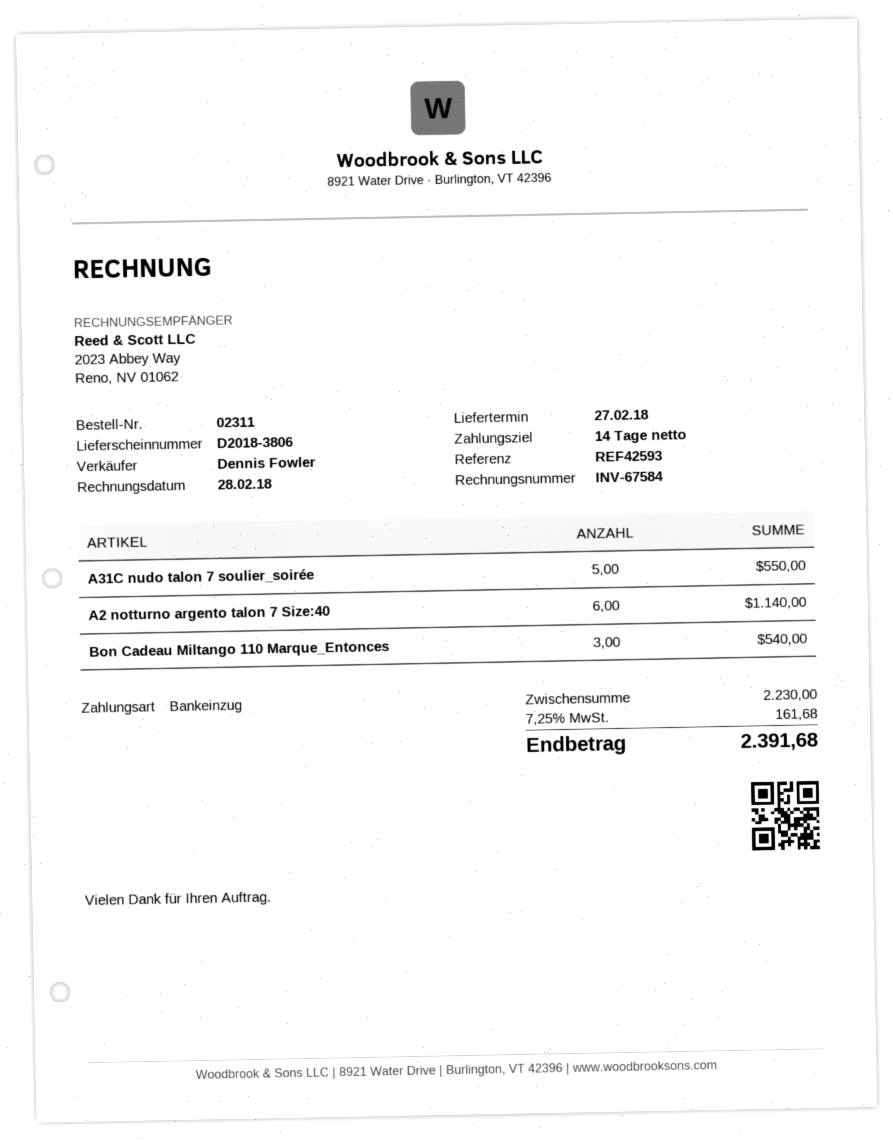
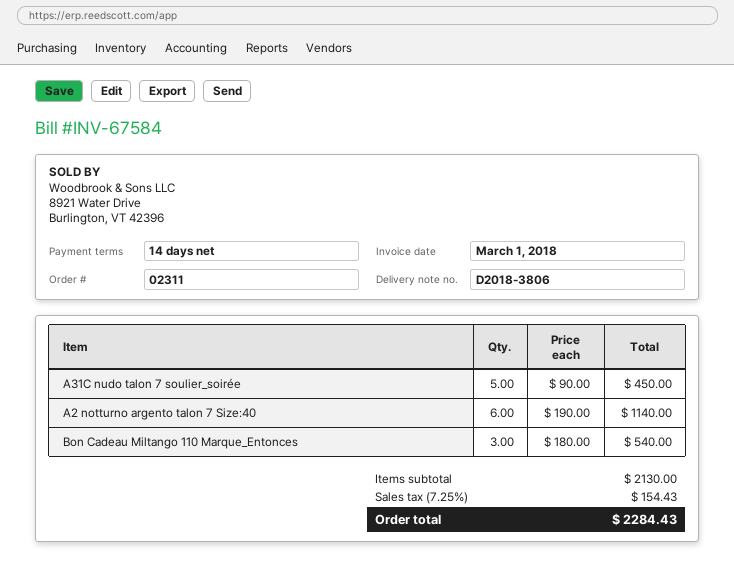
invoice date: 2018-02-28 -> 2018-03-01
A31C nudo talon 7 soulier_soirée: 5 for 550.00 -> 5 for 450.00
subtotal: 2230.00 -> 2130.00
tax: 7.25% = 161.68 -> 7.25% = 154.43
total: 2391.68 -> 2284.43

